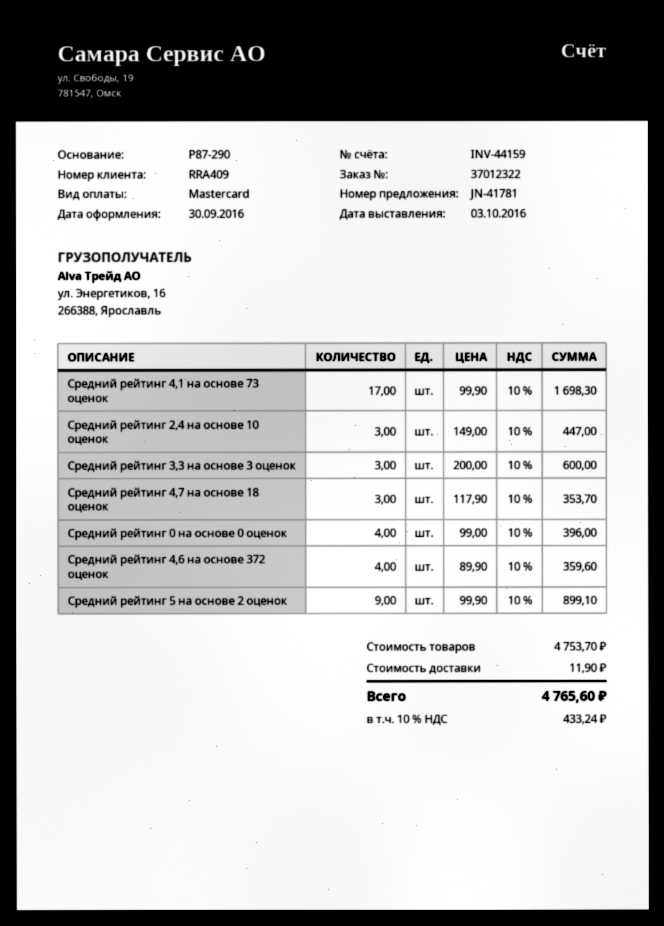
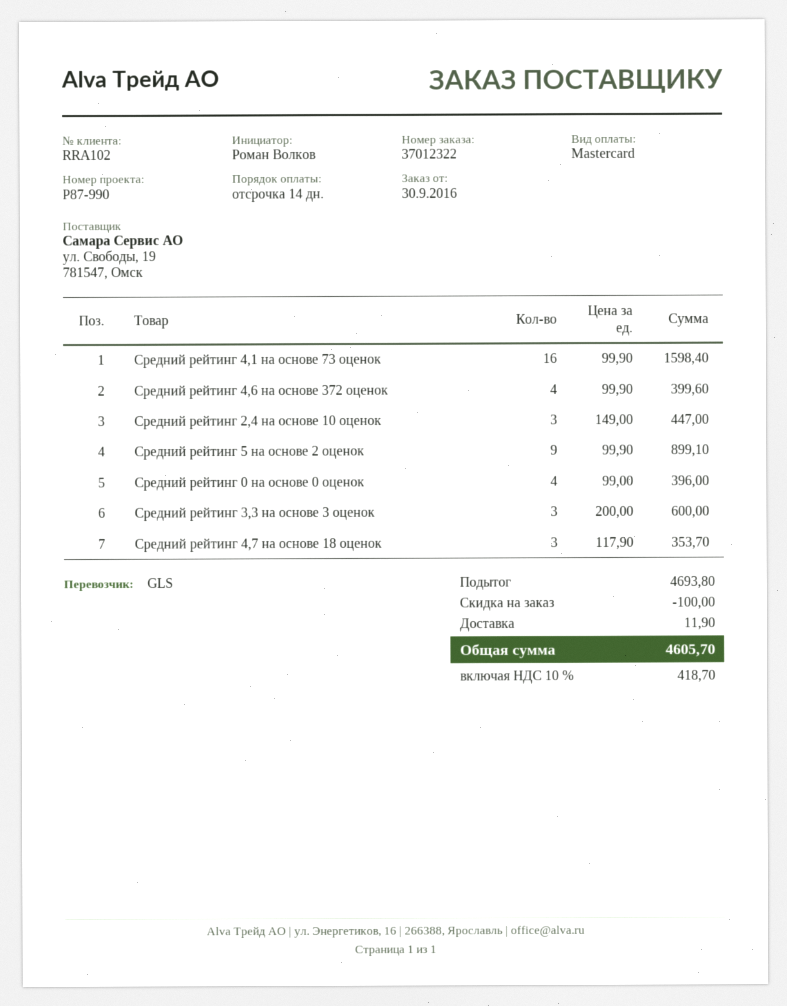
customer number: RRA409 -> RRA102
reference: P87-290 -> P87-990
Средний рейтинг 4,1 на основе 73 оценок: 17 x 99.90 = 1698.30 -> 16 x 99.90 = 1598.40
Средний рейтинг 4,6 на основе 372 оценок: 4 x 89.90 = 359.60 -> 4 x 99.90 = 399.60
subtotal: 4753.70 -> 4693.80
discount: none -> 100.00
tax: 10% = 433.24 -> 10% = 418.70
total: 4765.60 -> 4605.70

